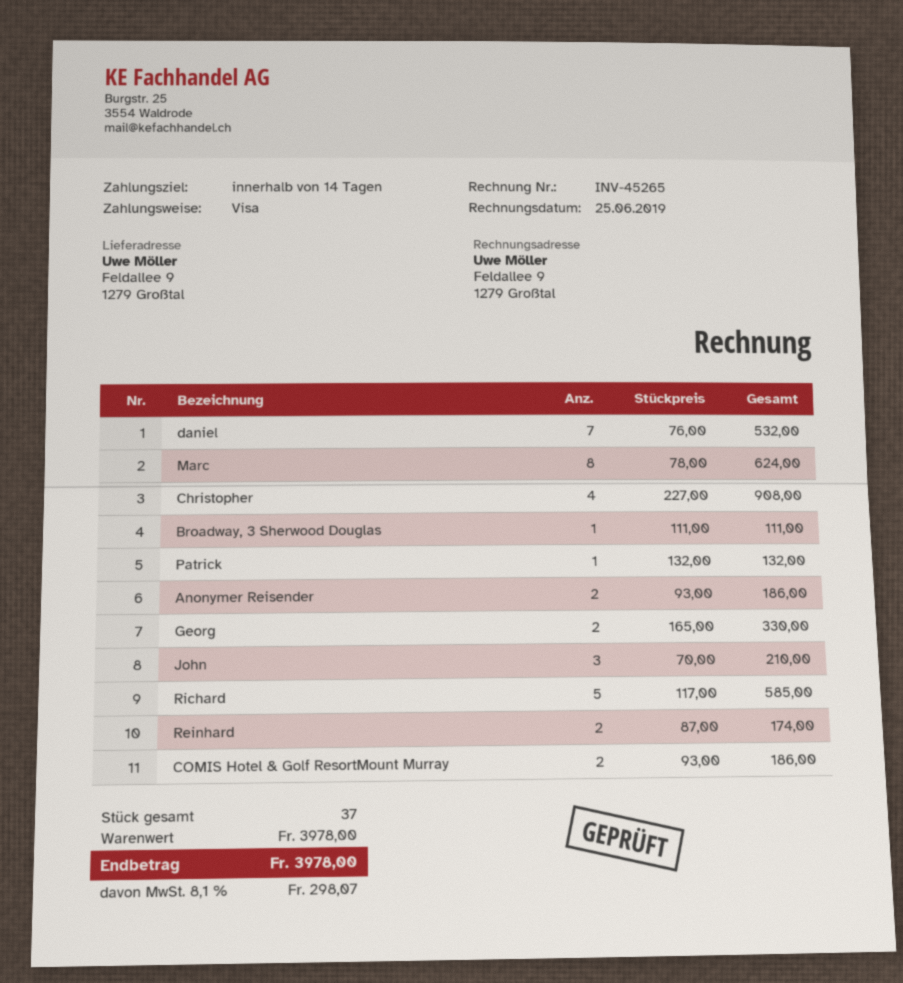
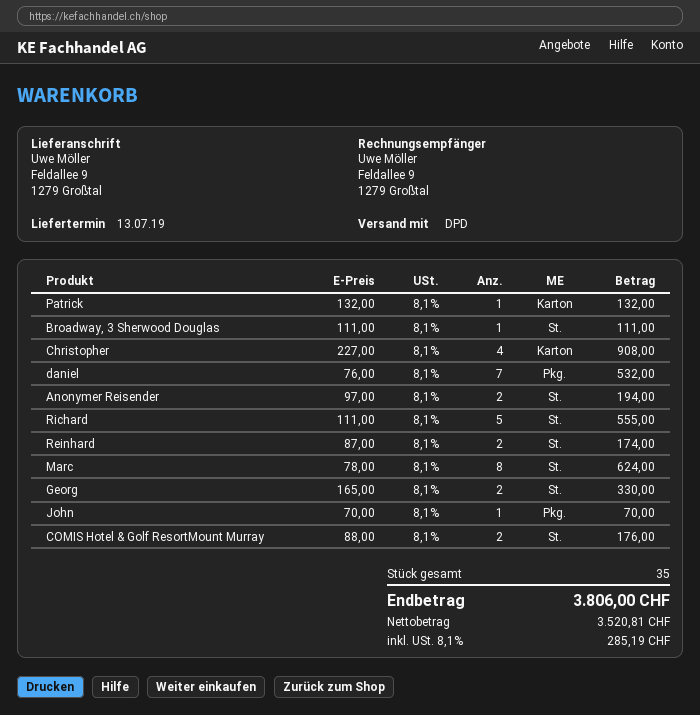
Anonymer Reisender: 2 x 93.00 = 186.00 -> 2 x 97.00 = 194.00
John: 3 x 70.00 = 210.00 -> 1 x 70.00 = 70.00
Richard: 5 x 117.00 = 585.00 -> 5 x 111.00 = 555.00
COMIS Hotel & Golf ResortMount Murray: 2 x 93.00 = 186.00 -> 2 x 88.00 = 176.00
total quantity: 37 -> 35
tax: 8.1% = 298.07 -> 8.1% = 285.19
total: 3978.00 -> 3806.00

